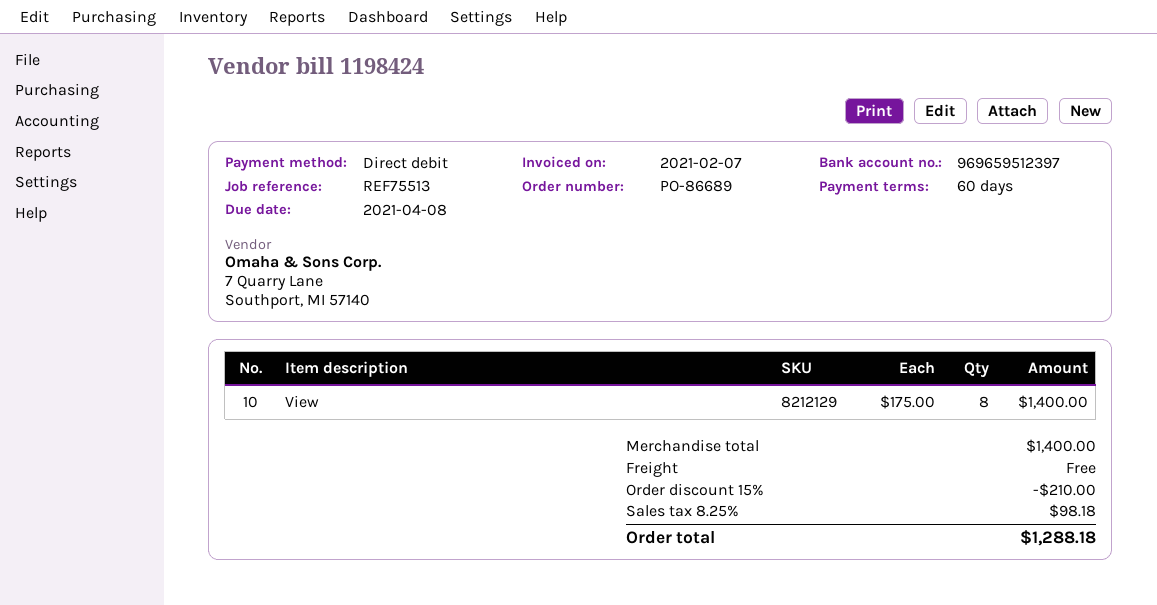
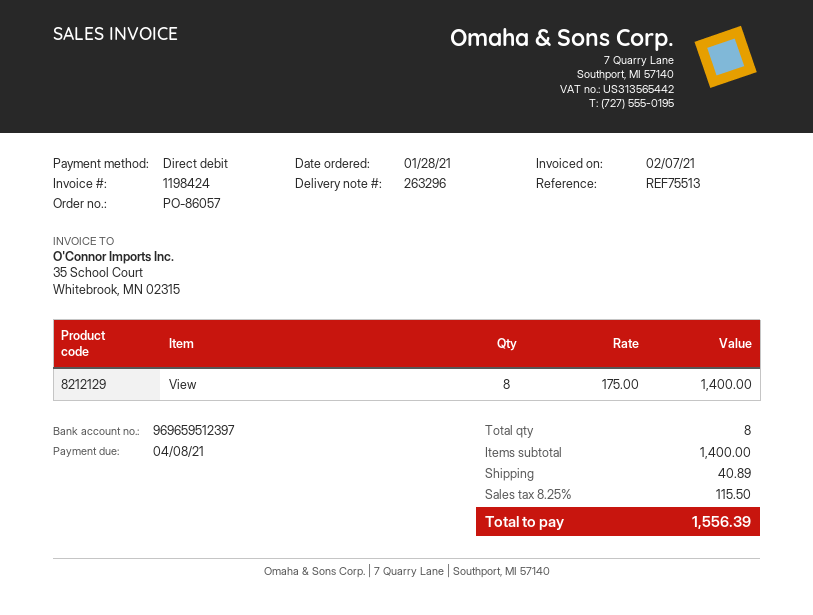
order number: PO-86689 -> PO-86057
discount: 15% = 210.00 -> none
shipping: 0.00 -> 40.89
tax: 8.25% = 98.18 -> 8.25% = 115.50
total: 1288.18 -> 1556.39

